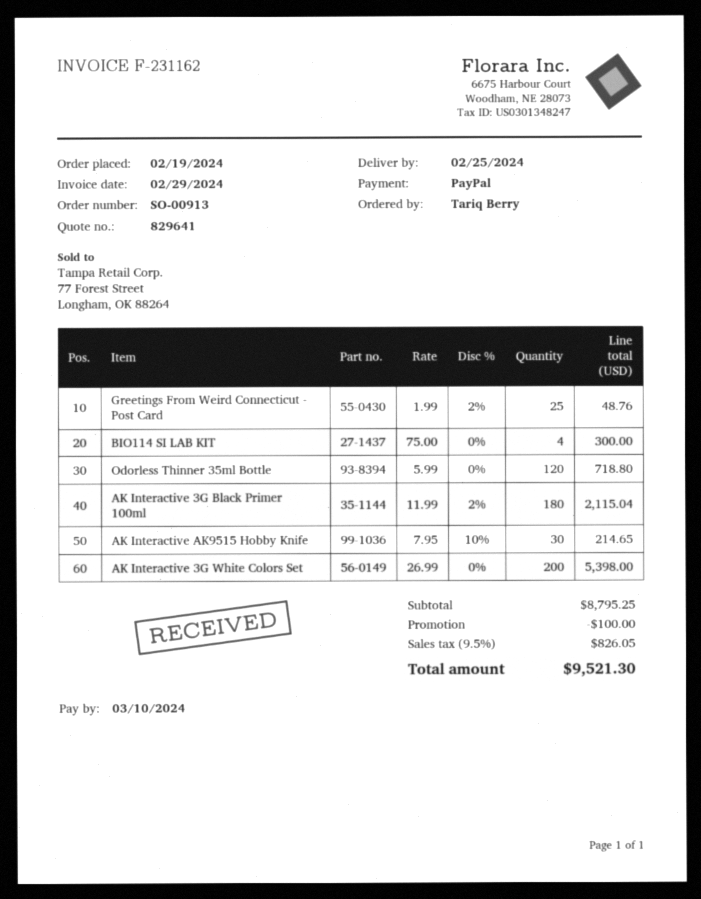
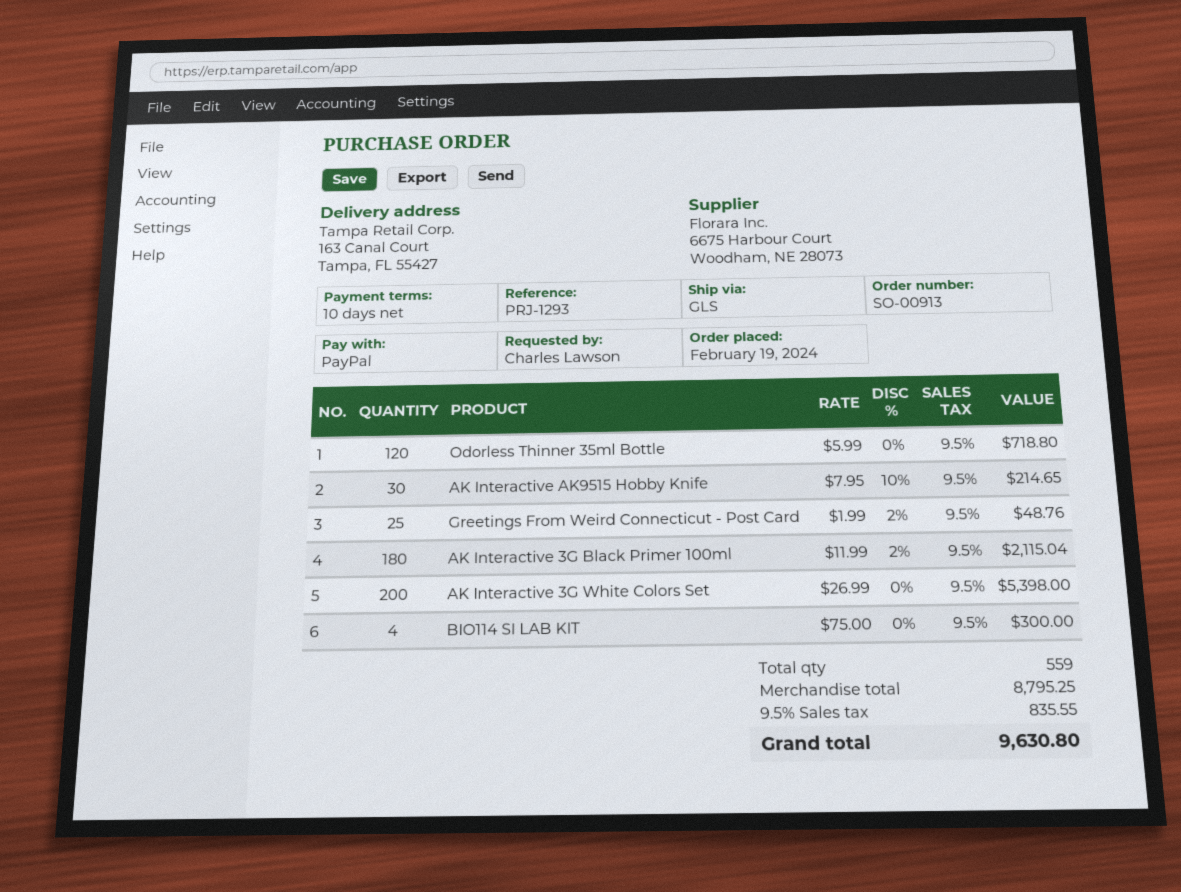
ordered by: Tariq Berry -> Charles Lawson
discount: 100.00 -> none
tax: 9.5% = 826.05 -> 9.5% = 835.55
total: 9521.30 -> 9630.80

